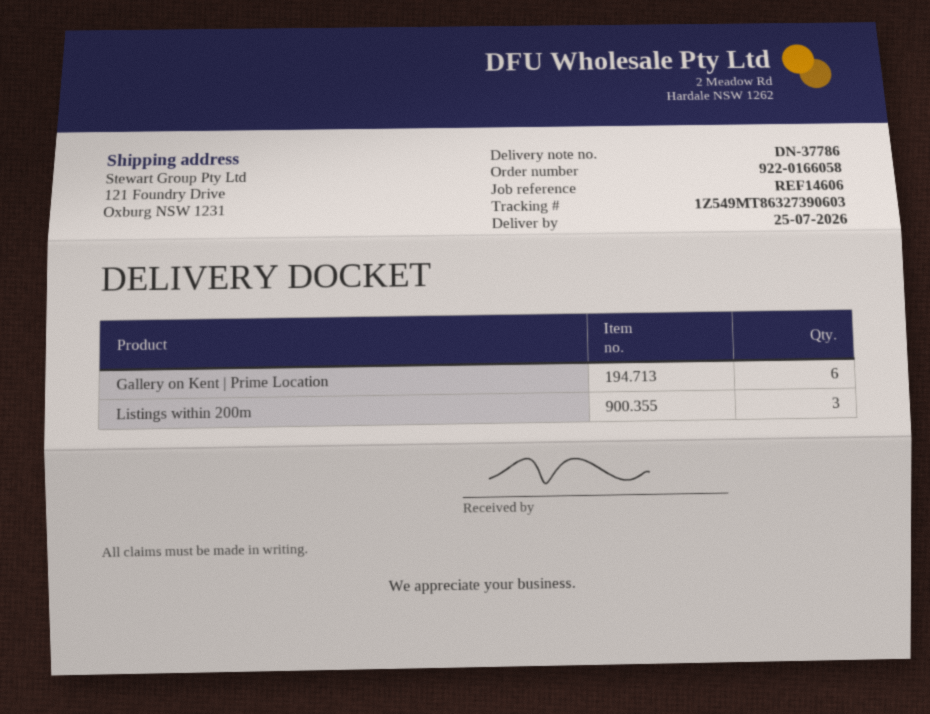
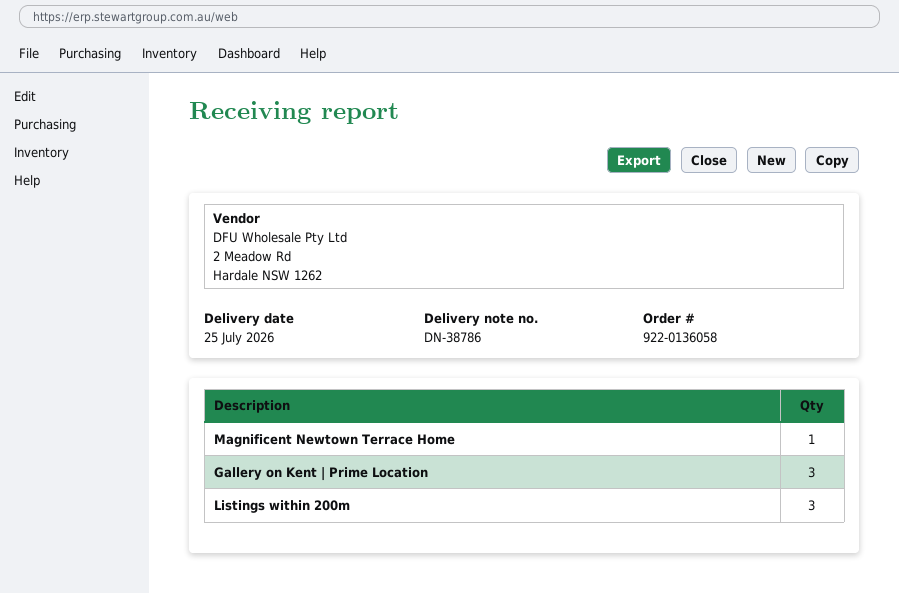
order number: 922-0166058 -> 922-0136058
delivery note number: DN-37786 -> DN-38786
Gallery on Kent | Prime Location: 6 -> 3
Magnificent Newtown Terrace Home: none -> 1

